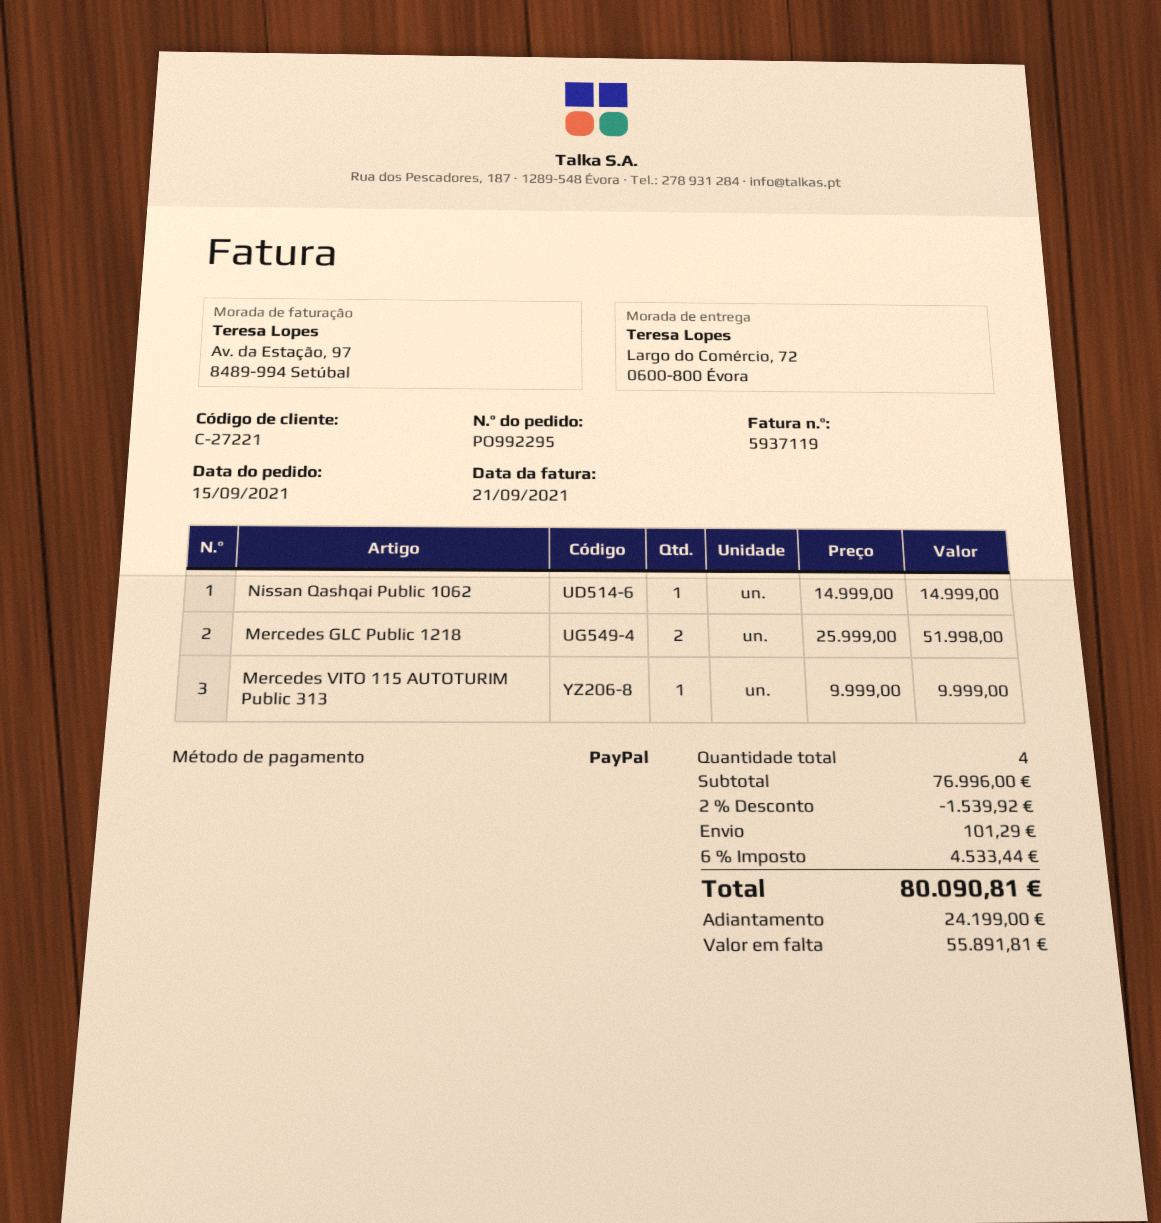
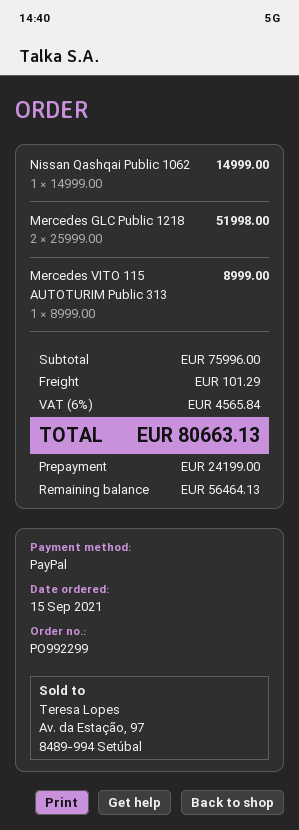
order number: PO992295 -> PO992299
Mercedes VITO 115 AUTOTURIM Public 313: 1 x 9999.00 = 9999.00 -> 1 x 8999.00 = 8999.00
subtotal: 76996.00 -> 75996.00
discount: 2% = 1539.92 -> none
tax: 6% = 4533.44 -> 6% = 4565.84
total: 80090.81 -> 80663.13
balance: 55891.81 -> 56464.13

